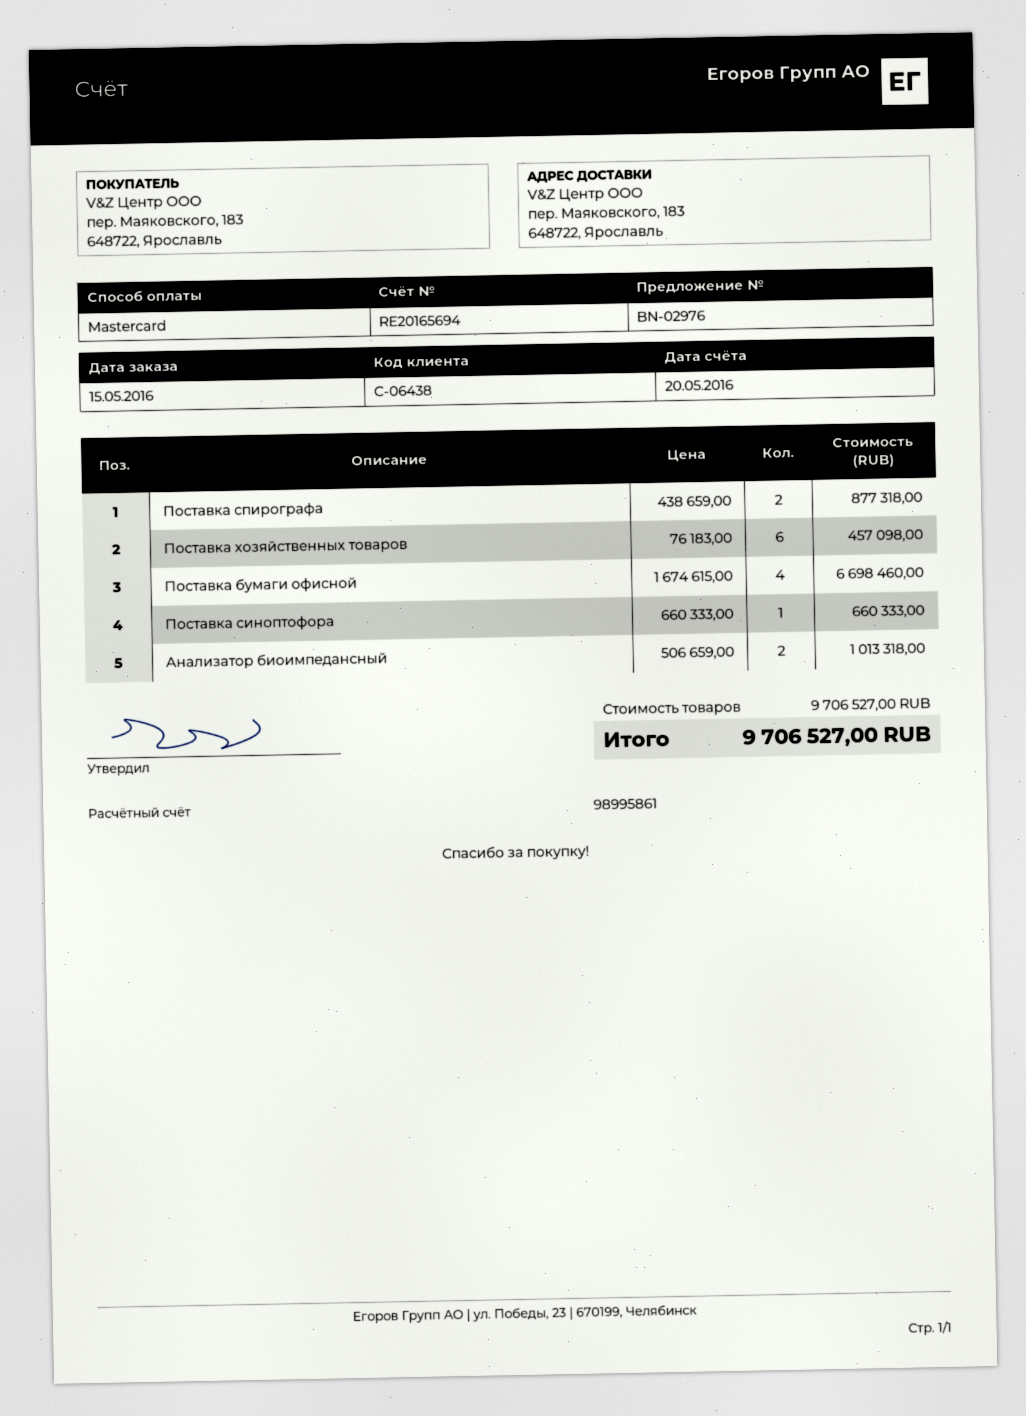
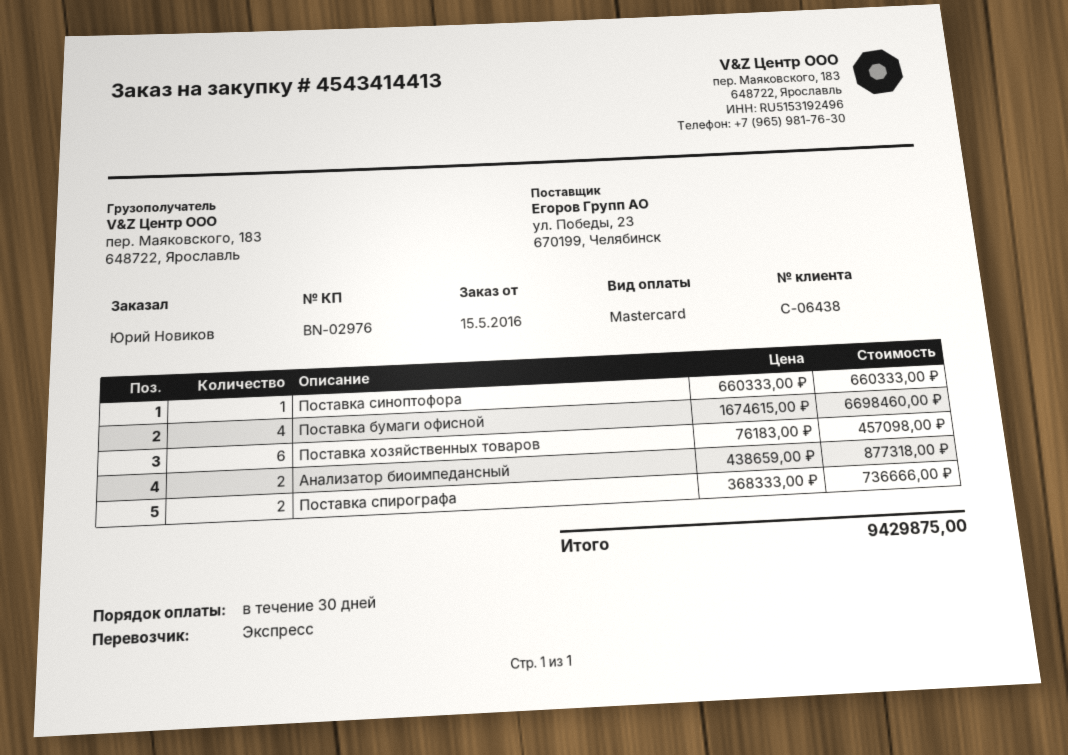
Поставка спирографа: 2 x 438659.00 = 877318.00 -> 2 x 368333.00 = 736666.00
Анализатор биоимпедансный: 2 x 506659.00 = 1013318.00 -> 2 x 438659.00 = 877318.00
total: 9706527.00 -> 9429875.00

